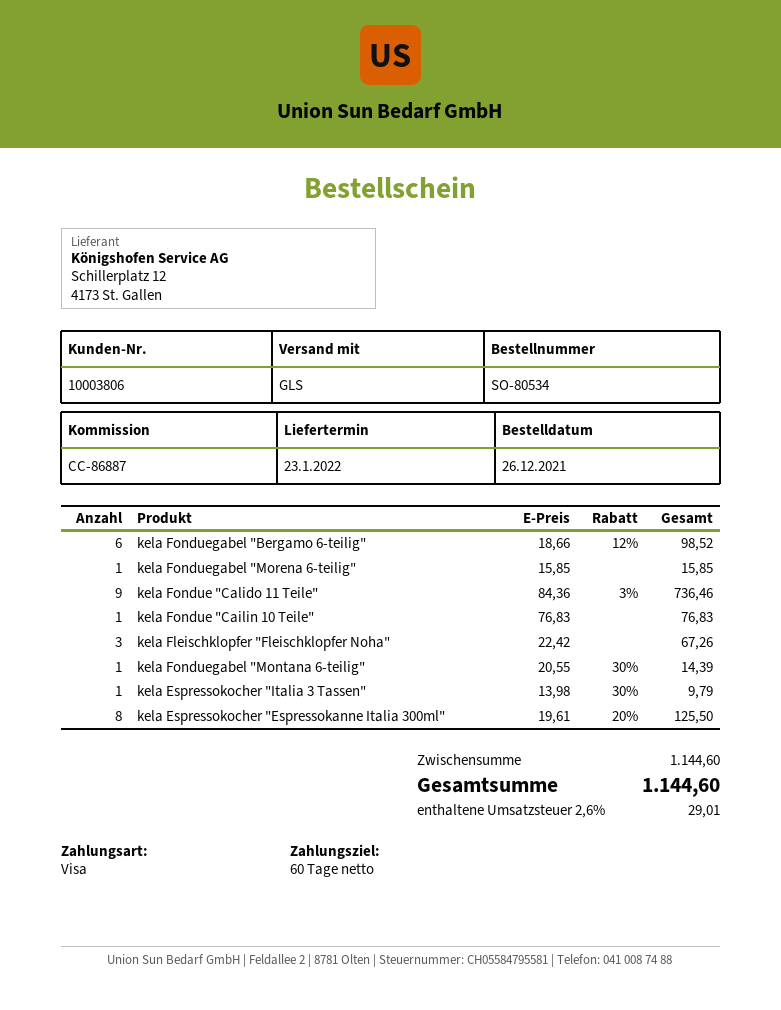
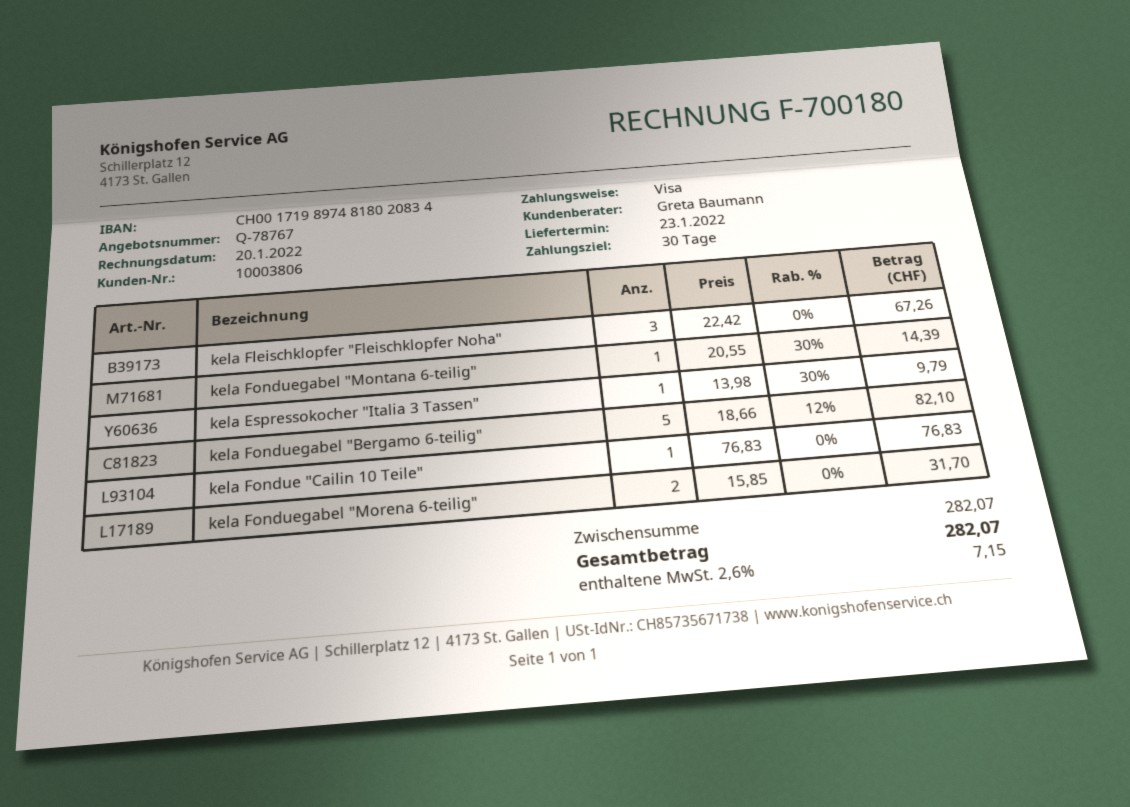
payment terms: 60 days -> 30 days
kela Fonduegabel "Bergamo 6-teilig": 6 x 18.66 - 12% = 98.52 -> 5 x 18.66 - 12% = 82.10
kela Fonduegabel "Morena 6-teilig": 1 x 15.85 = 15.85 -> 2 x 15.85 = 31.70
kela Fondue "Calido 11 Teile": 9 x 84.36 - 3% = 736.46 -> none
kela Espressokocher "Espressokanne Italia 300ml": 8 x 19.61 - 20% = 125.50 -> none
subtotal: 1144.60 -> 282.07
tax: 2.6% = 29.01 -> 2.6% = 7.15
total: 1144.60 -> 282.07

